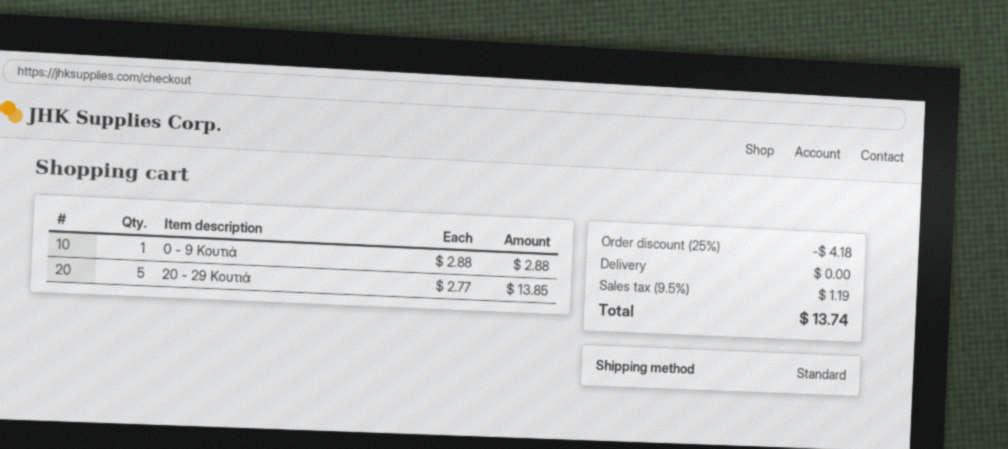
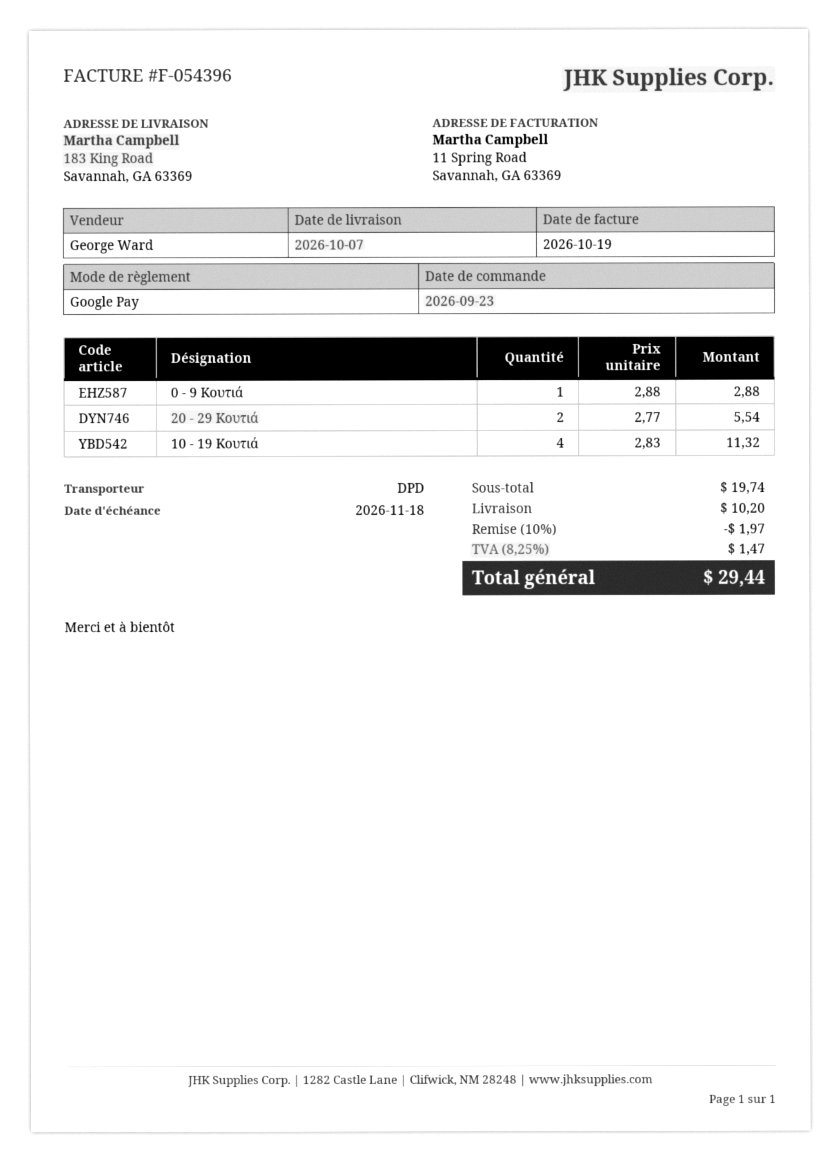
shipping method: standard -> DPD
20 - 29 Κουτιά: 5 x 2.77 = 13.85 -> 2 x 2.77 = 5.54
10 - 19 Κουτιά: none -> 4 x 2.83 = 11.32
discount: 25% = 4.18 -> 10% = 1.97
shipping: 0.00 -> 10.20
tax: 9.5% = 1.19 -> 8.25% = 1.47
total: 13.74 -> 29.44

